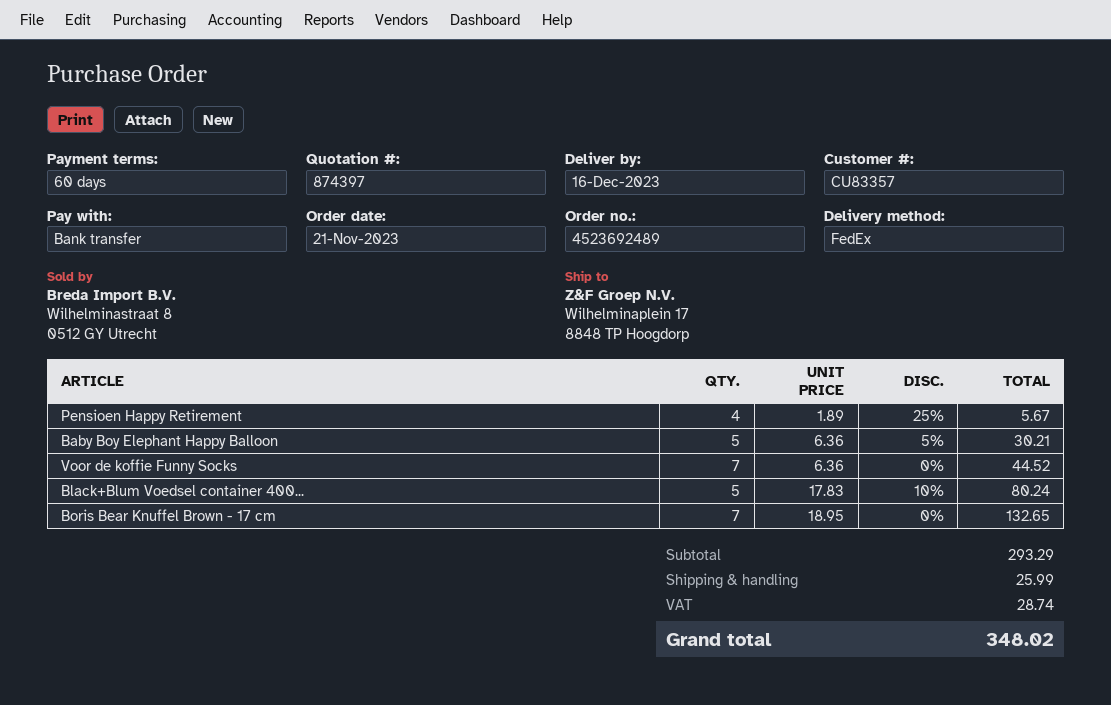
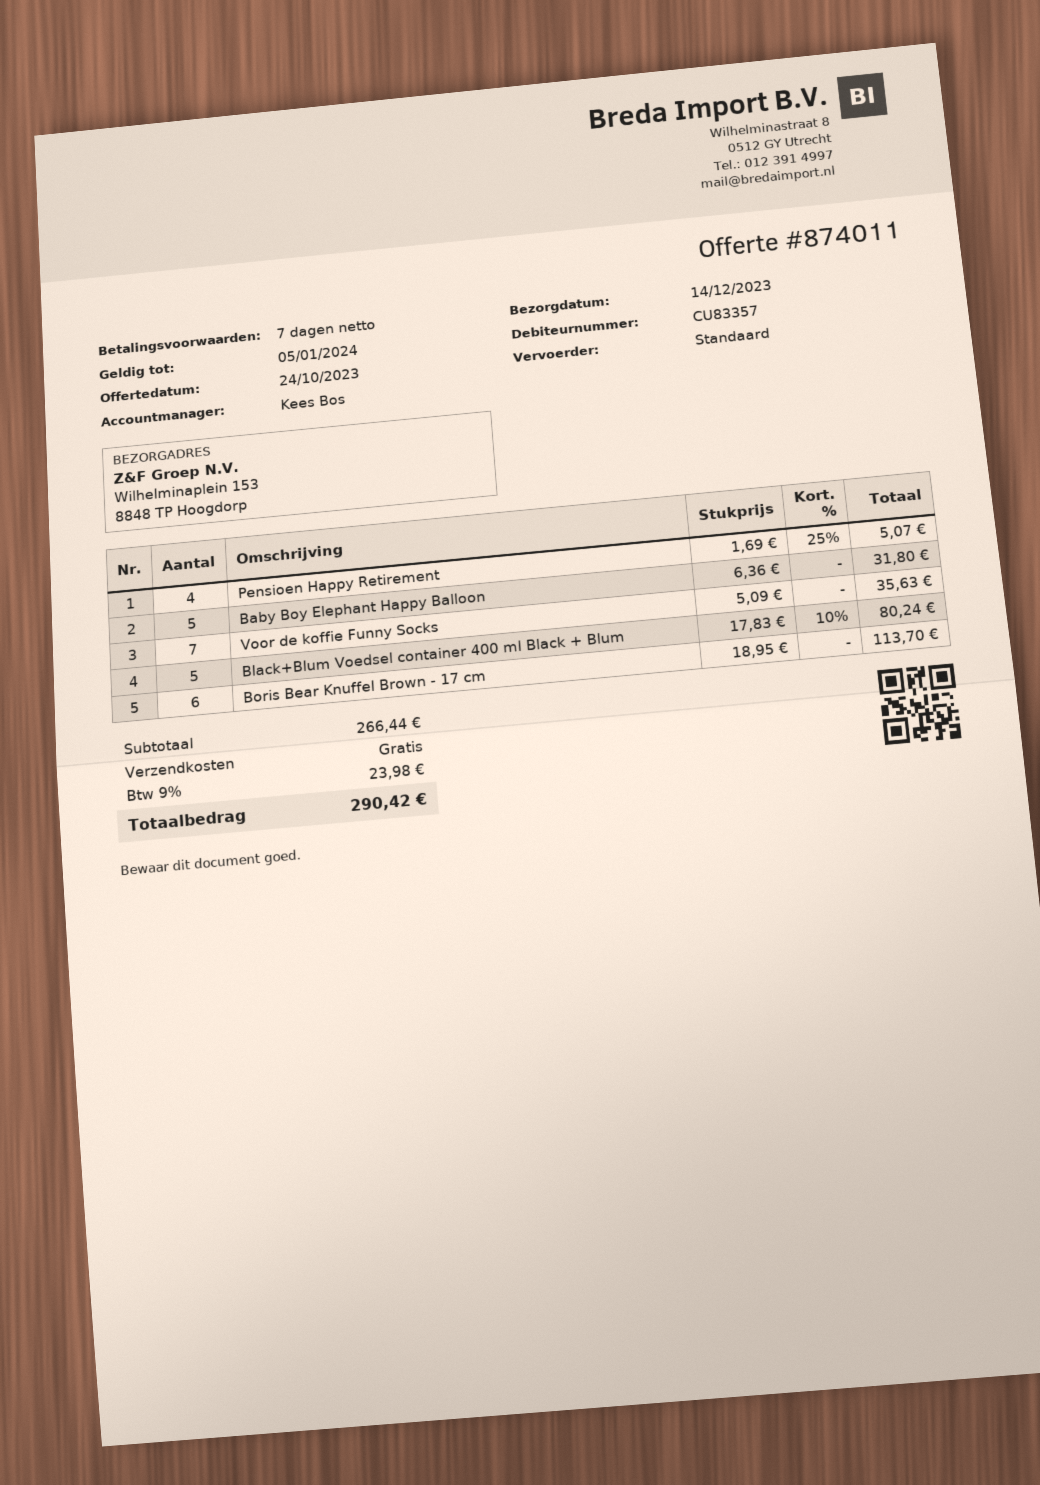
quote number: 874397 -> 874011
delivery date: 2023-12-16 -> 2023-12-14
payment terms: 60 days -> 7 days
shipping method: FedEx -> standard
ship to: Wilhelminaplein 17, 8848 TP Hoogdorp -> Wilhelminaplein 153, 8848 TP Hoogdorp
Pensioen Happy Retirement: 4 x 1.89 - 25% = 5.67 -> 4 x 1.69 - 25% = 5.07
Baby Boy Elephant Happy Balloon: 5 x 6.36 - 5% = 30.21 -> 5 x 6.36 = 31.80
Voor de koffie Funny Socks: 7 x 6.36 = 44.52 -> 7 x 5.09 = 35.63
Boris Bear Knuffel Brown - 17 cm: 7 x 18.95 = 132.65 -> 6 x 18.95 = 113.70
subtotal: 293.29 -> 266.44
shipping: 25.99 -> 0.00
tax: 28.74 -> 23.98
total: 348.02 -> 290.42

